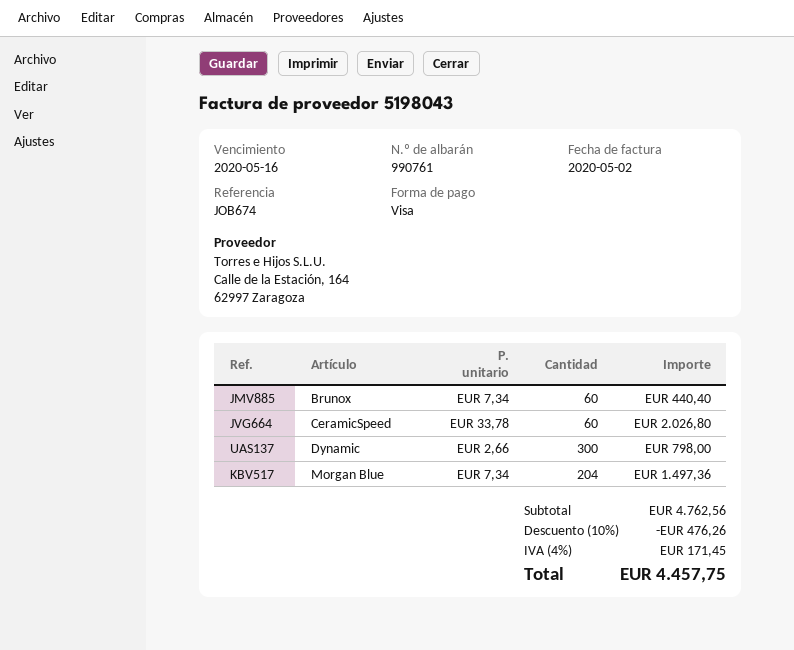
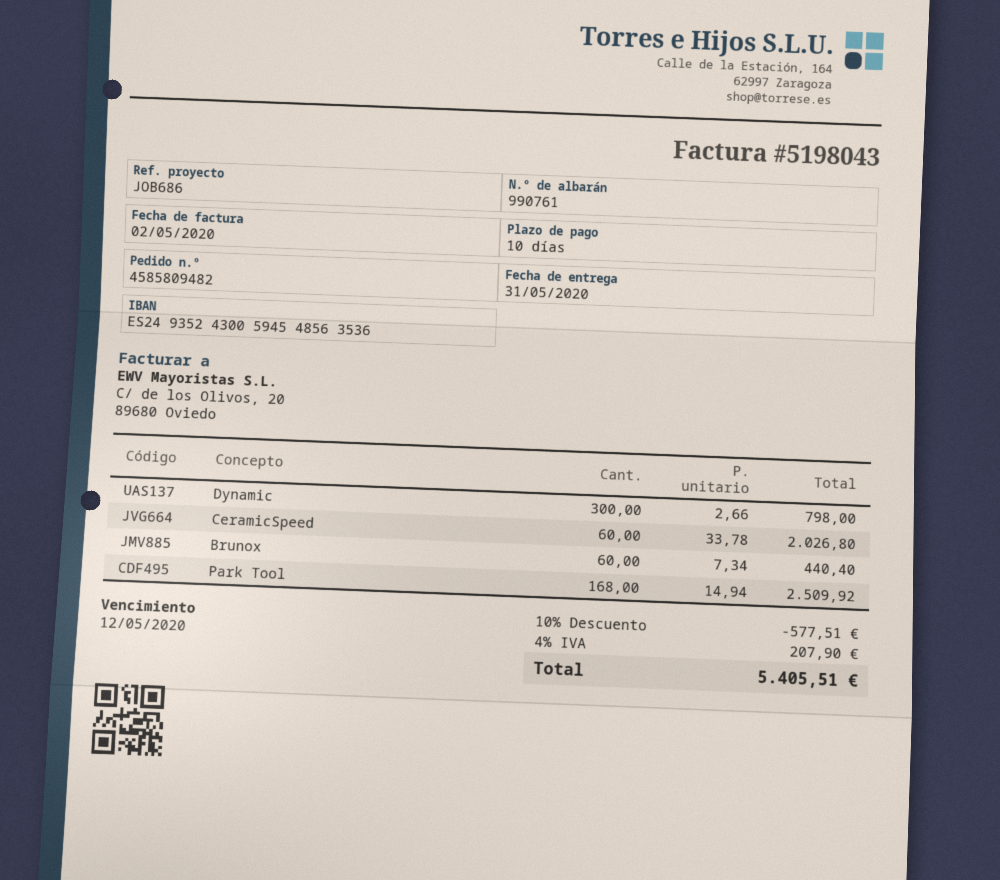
due date: 2020-05-16 -> 2020-05-12
reference: JOB674 -> JOB686
Morgan Blue: 204 x 7.34 = 1497.36 -> none
Park Tool: none -> 168 x 14.94 = 2509.92
discount: 10% = 476.26 -> 10% = 577.51
tax: 4% = 171.45 -> 4% = 207.90
total: 4457.75 -> 5405.51

